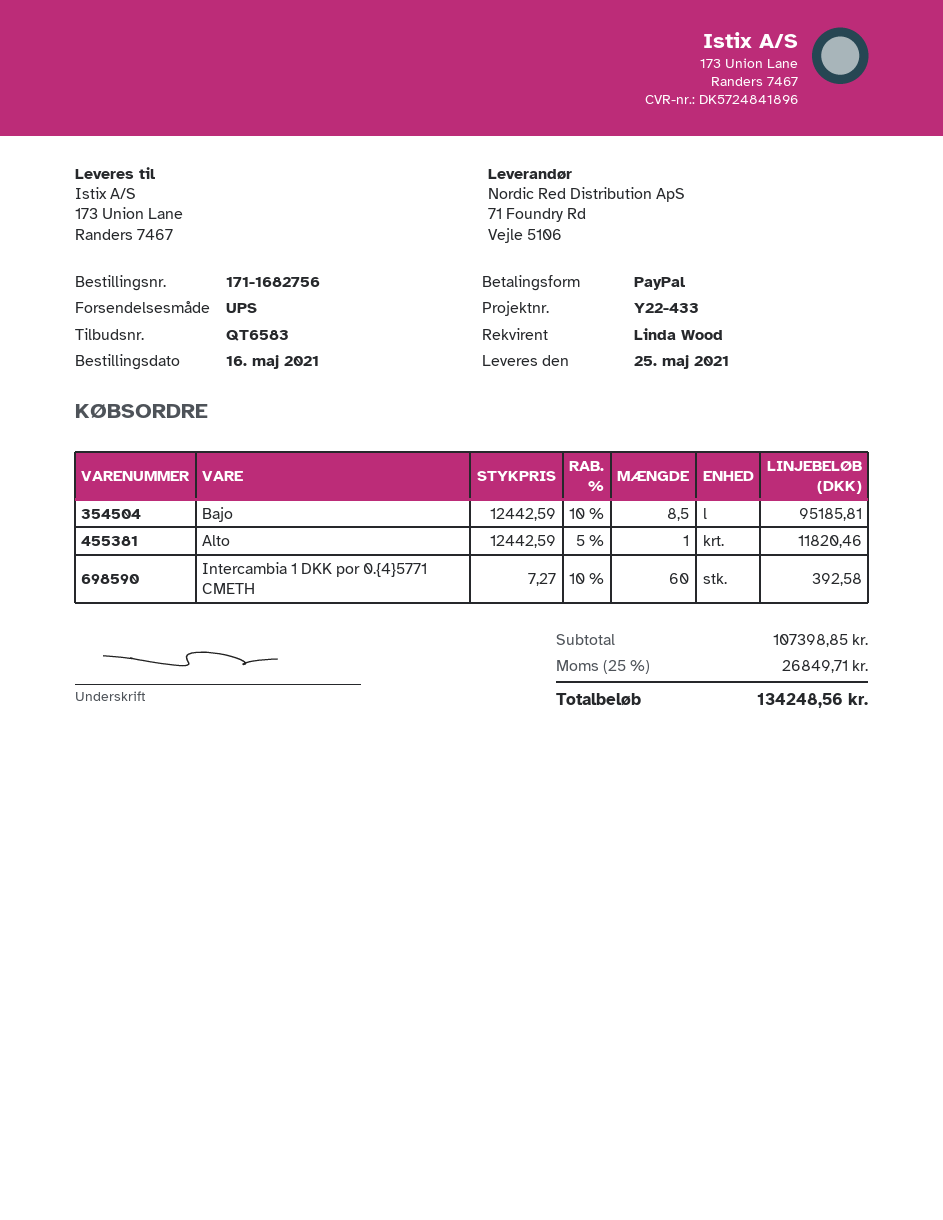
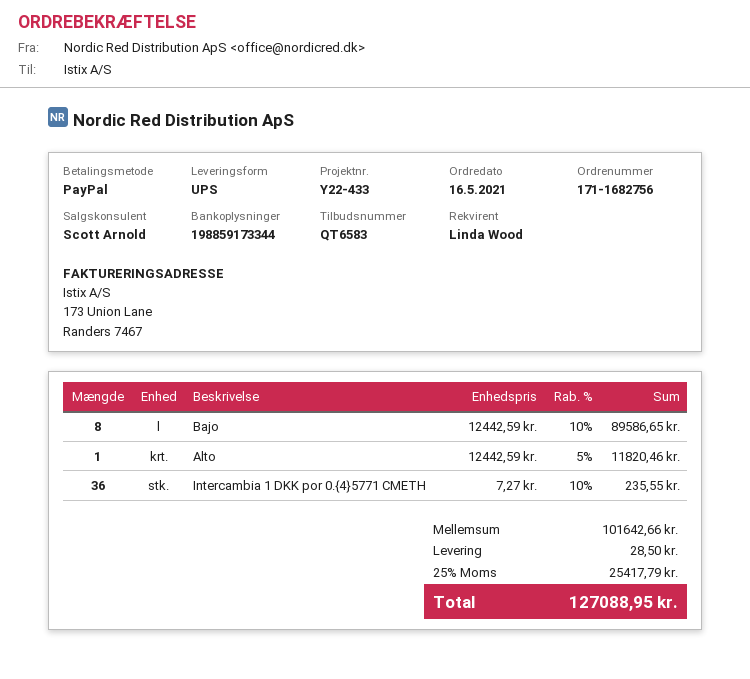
Bajo: 8.5 x 12442.59 - 10% = 95185.81 -> 8 x 12442.59 - 10% = 89586.65
Intercambia 1 DKK por 0.{4}5771 CMETH: 60 x 7.27 - 10% = 392.58 -> 36 x 7.27 - 10% = 235.55
subtotal: 107398.85 -> 101642.66
shipping: none -> 28.50
tax: 25% = 26849.71 -> 25% = 25417.79
total: 134248.56 -> 127088.95

